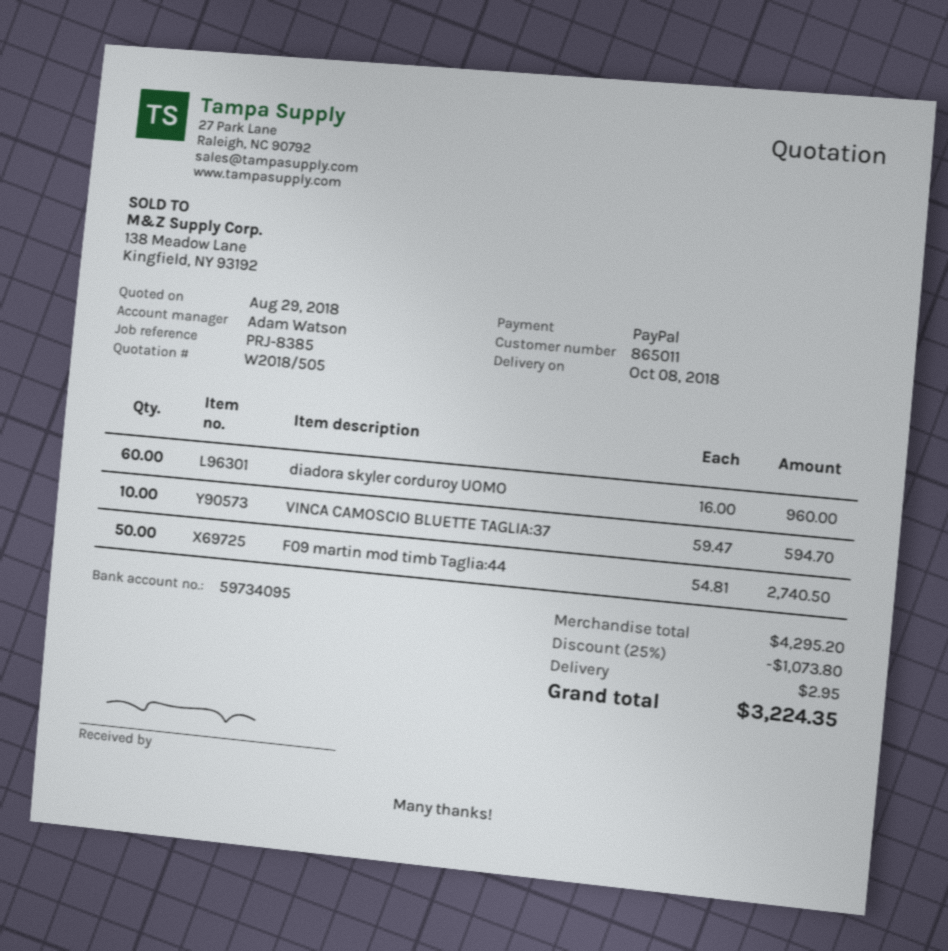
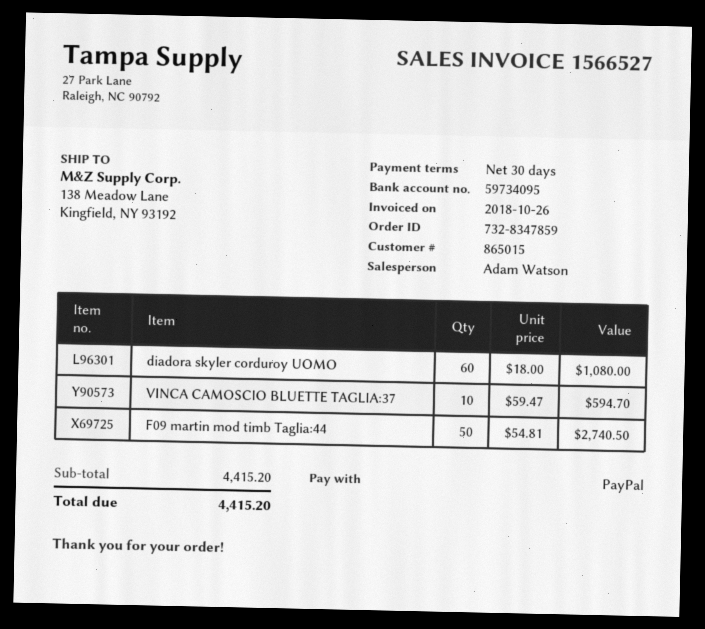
customer number: 865011 -> 865015
diadora skyler corduroy UOMO: 60 x 16.00 = 960.00 -> 60 x 18.00 = 1080.00
subtotal: 4295.20 -> 4415.20
discount: 25% = 1073.80 -> none
shipping: 2.95 -> none
total: 3224.35 -> 4415.20

